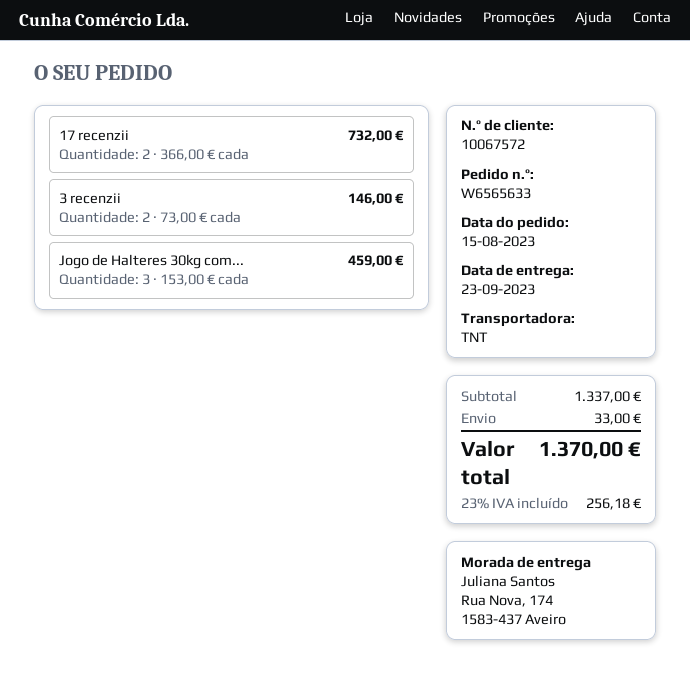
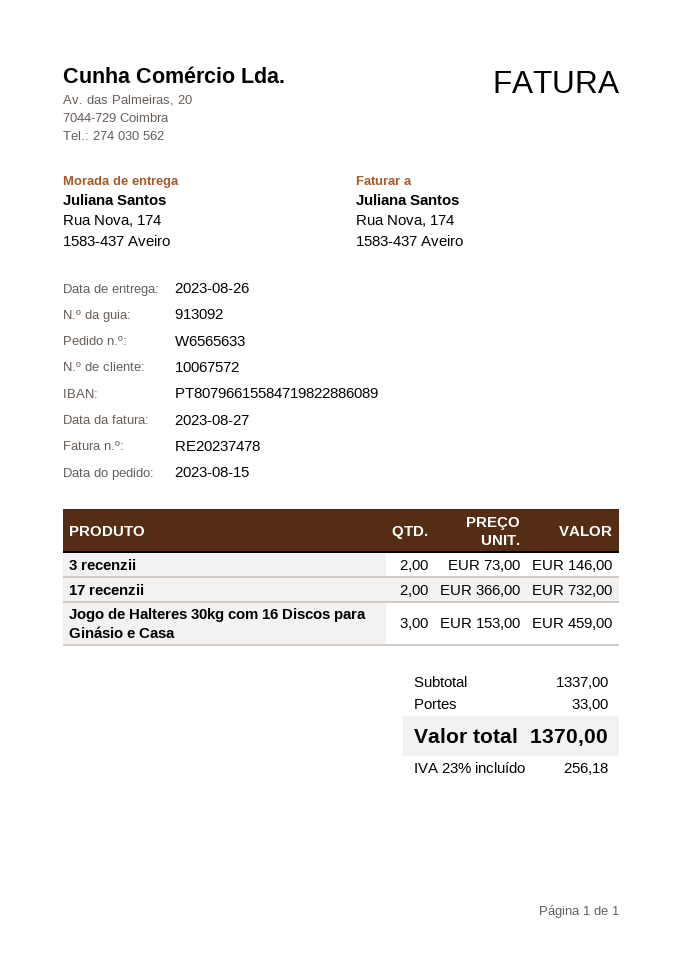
delivery date: 2023-09-23 -> 2023-08-26

